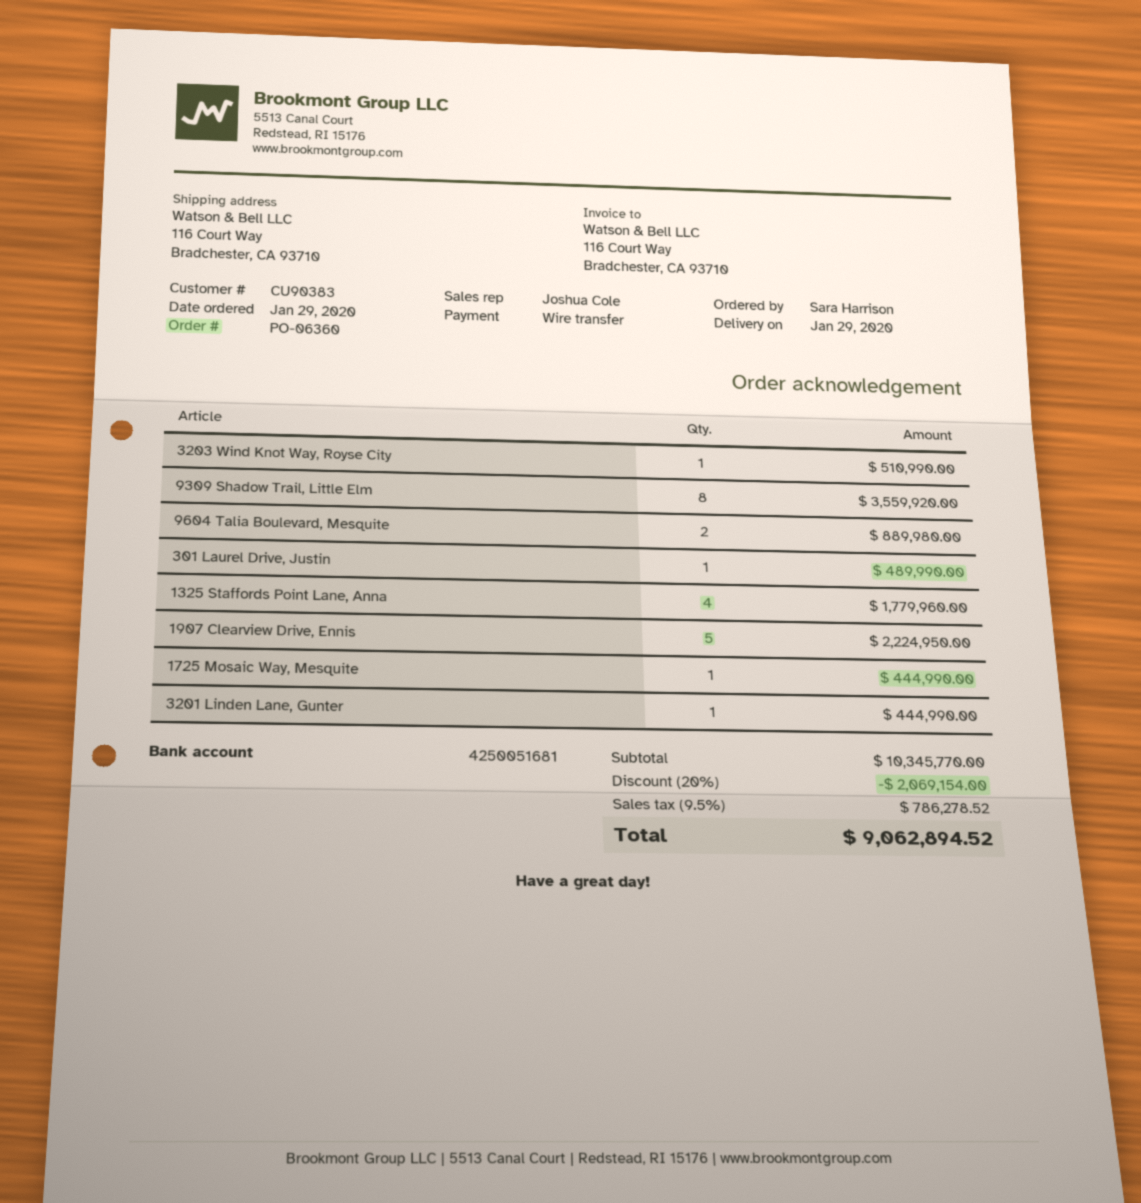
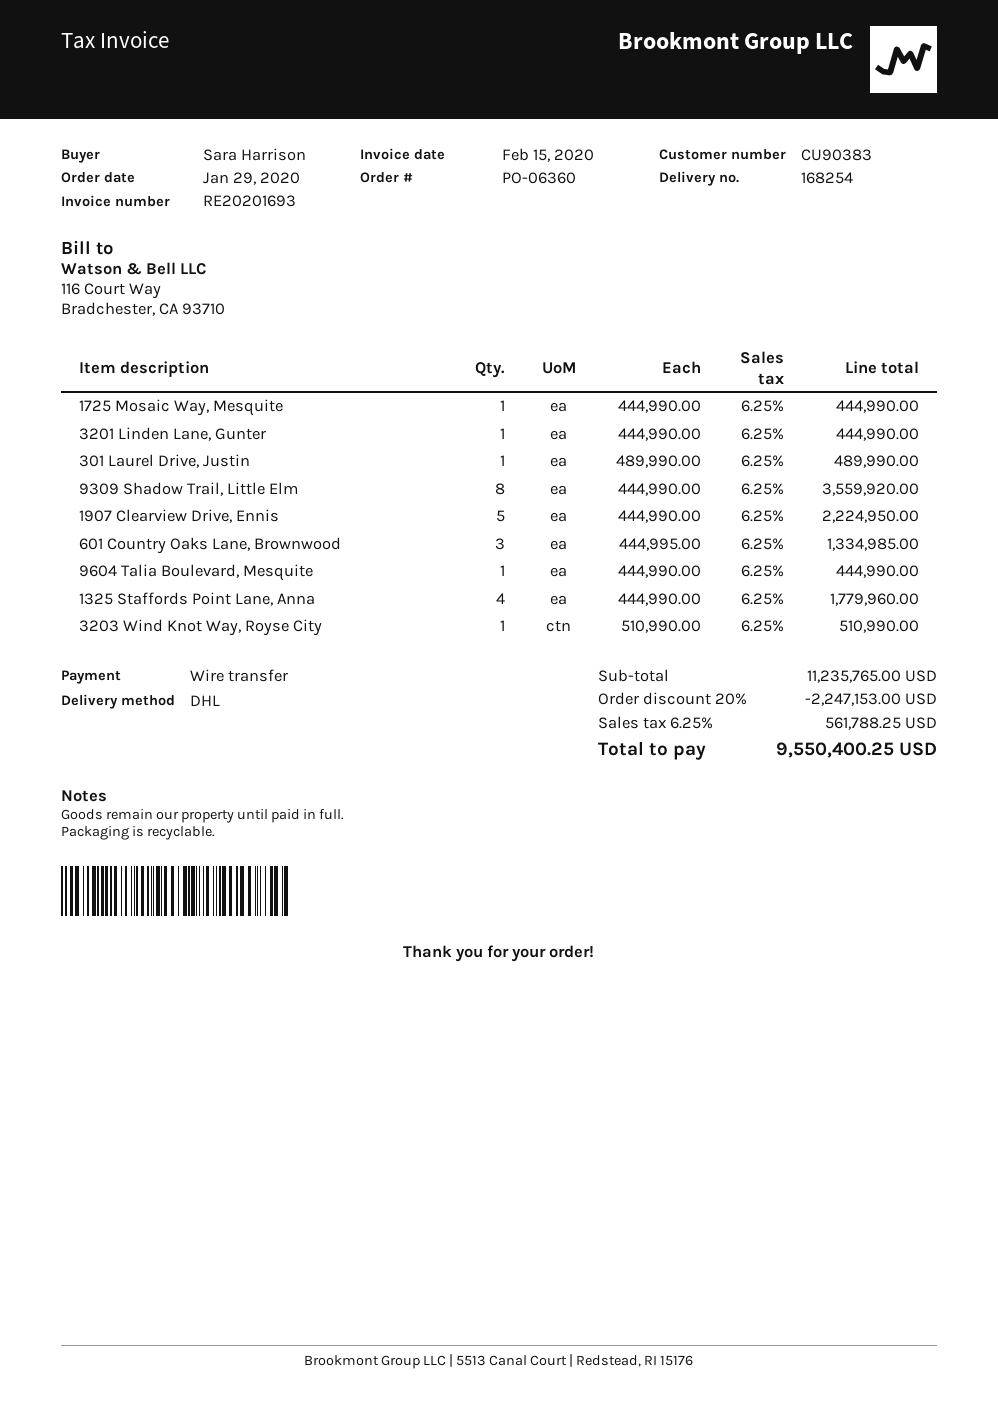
9604 Talia Boulevard, Mesquite: 2 for 889980.00 -> 1 for 444990.00
601 Country Oaks Lane, Brownwood: none -> 3 for 1334985.00
subtotal: 10345770.00 -> 11235765.00
discount: 20% = 2069154.00 -> 20% = 2247153.00
tax: 9.5% = 786278.52 -> 6.25% = 561788.25
total: 9062894.52 -> 9550400.25

